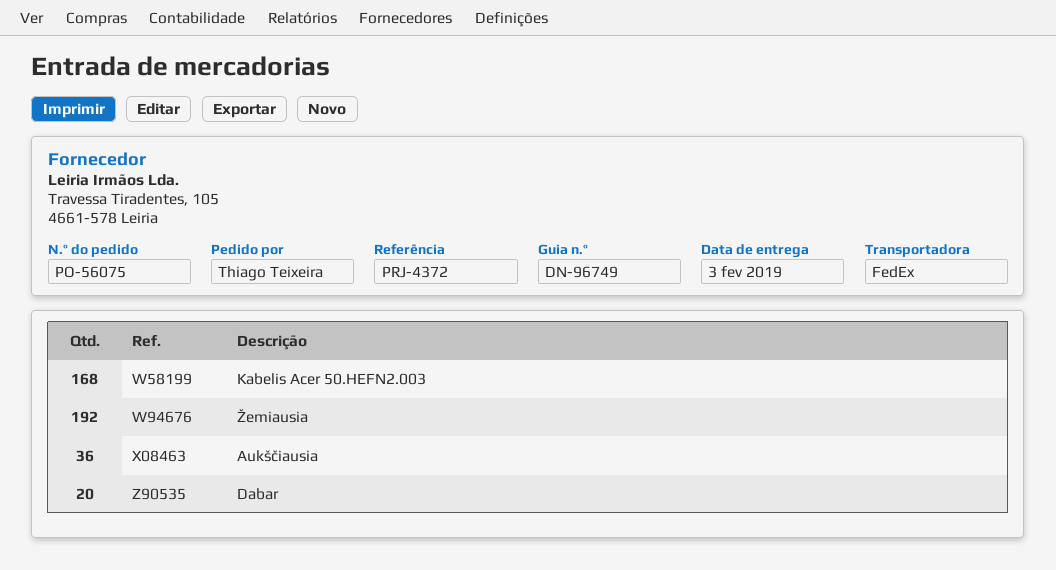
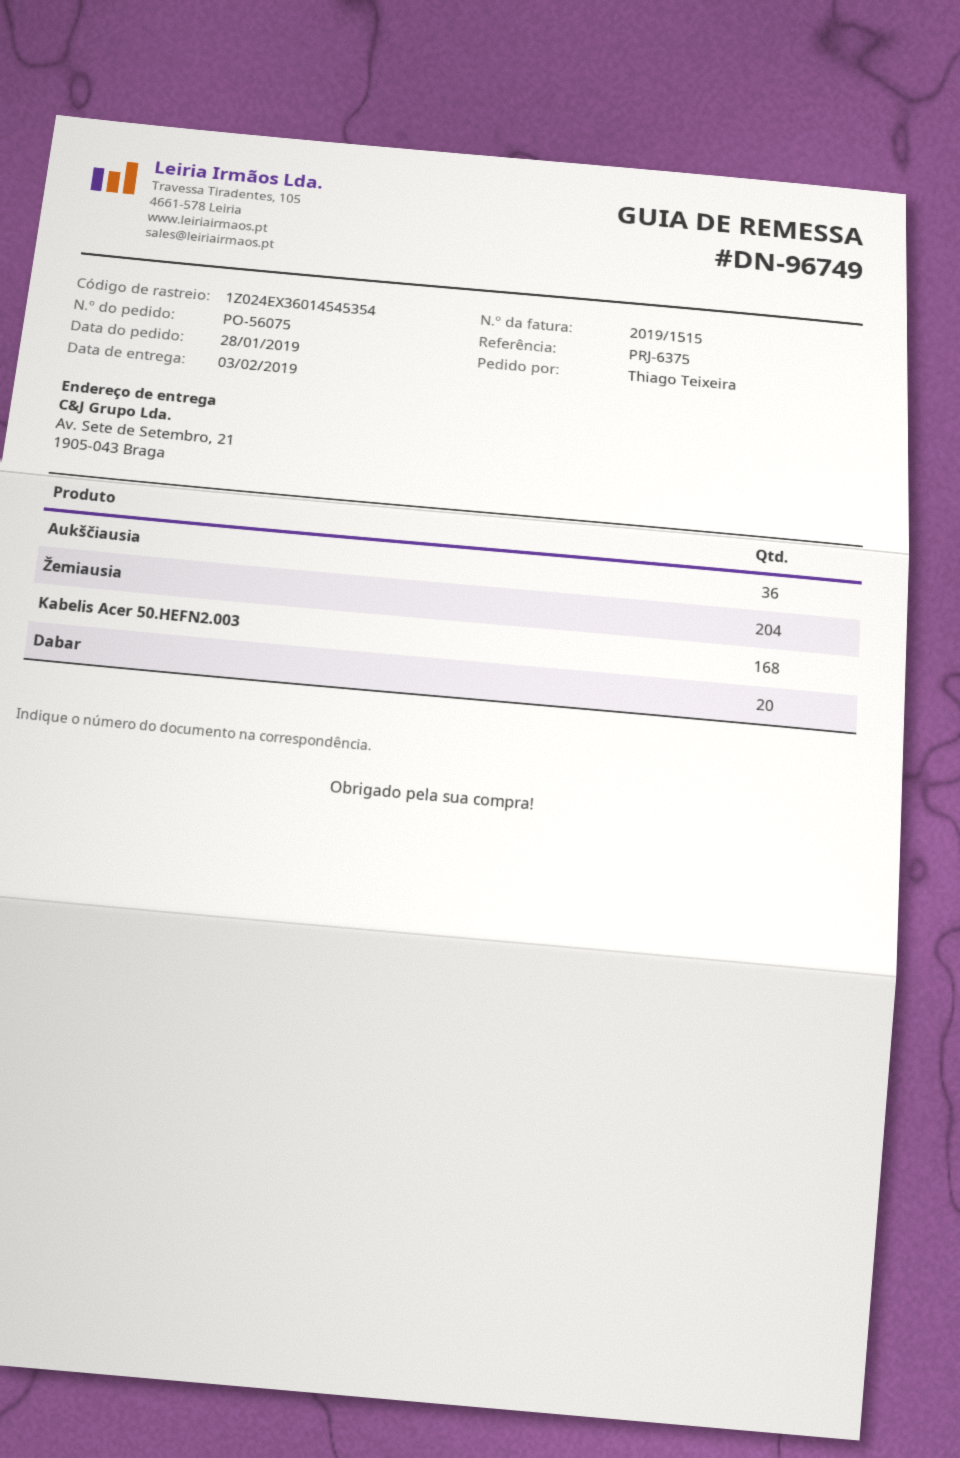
reference: PRJ-4372 -> PRJ-6375
Žemiausia: 192 -> 204

